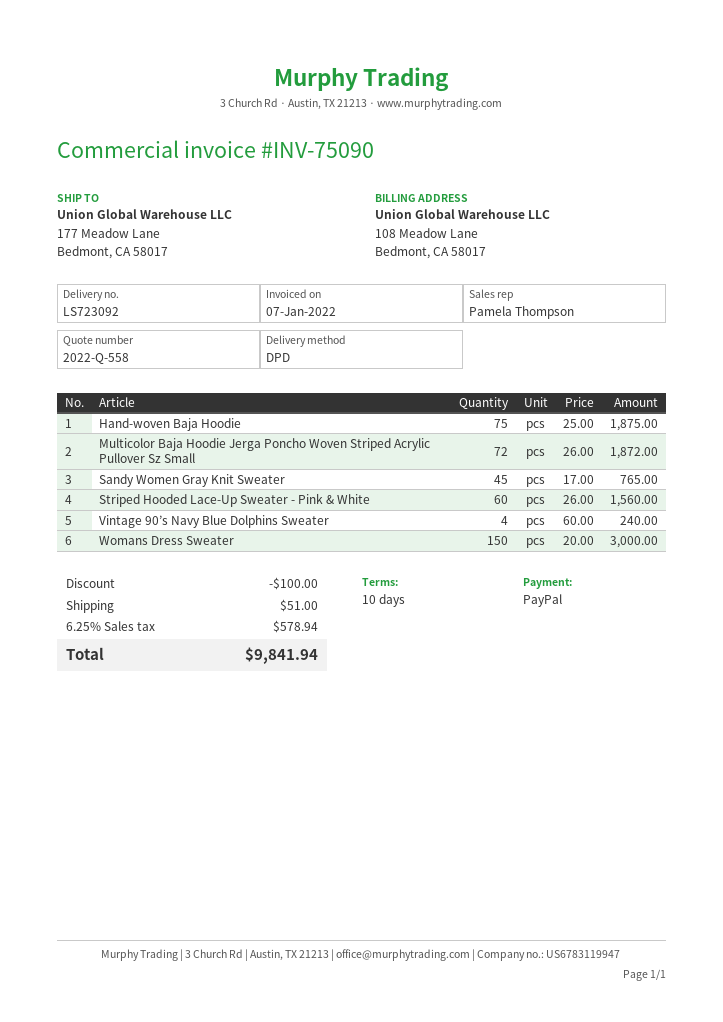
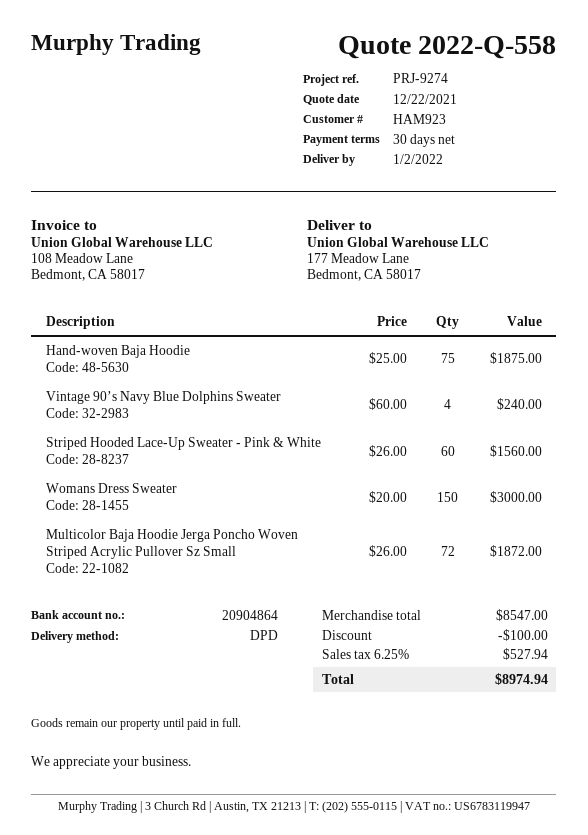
payment terms: 10 days -> 30 days
Sandy Women Gray Knit Sweater: 45 x 17.00 = 765.00 -> none
shipping: 51.00 -> none
tax: 6.25% = 578.94 -> 6.25% = 527.94
total: 9841.94 -> 8974.94

